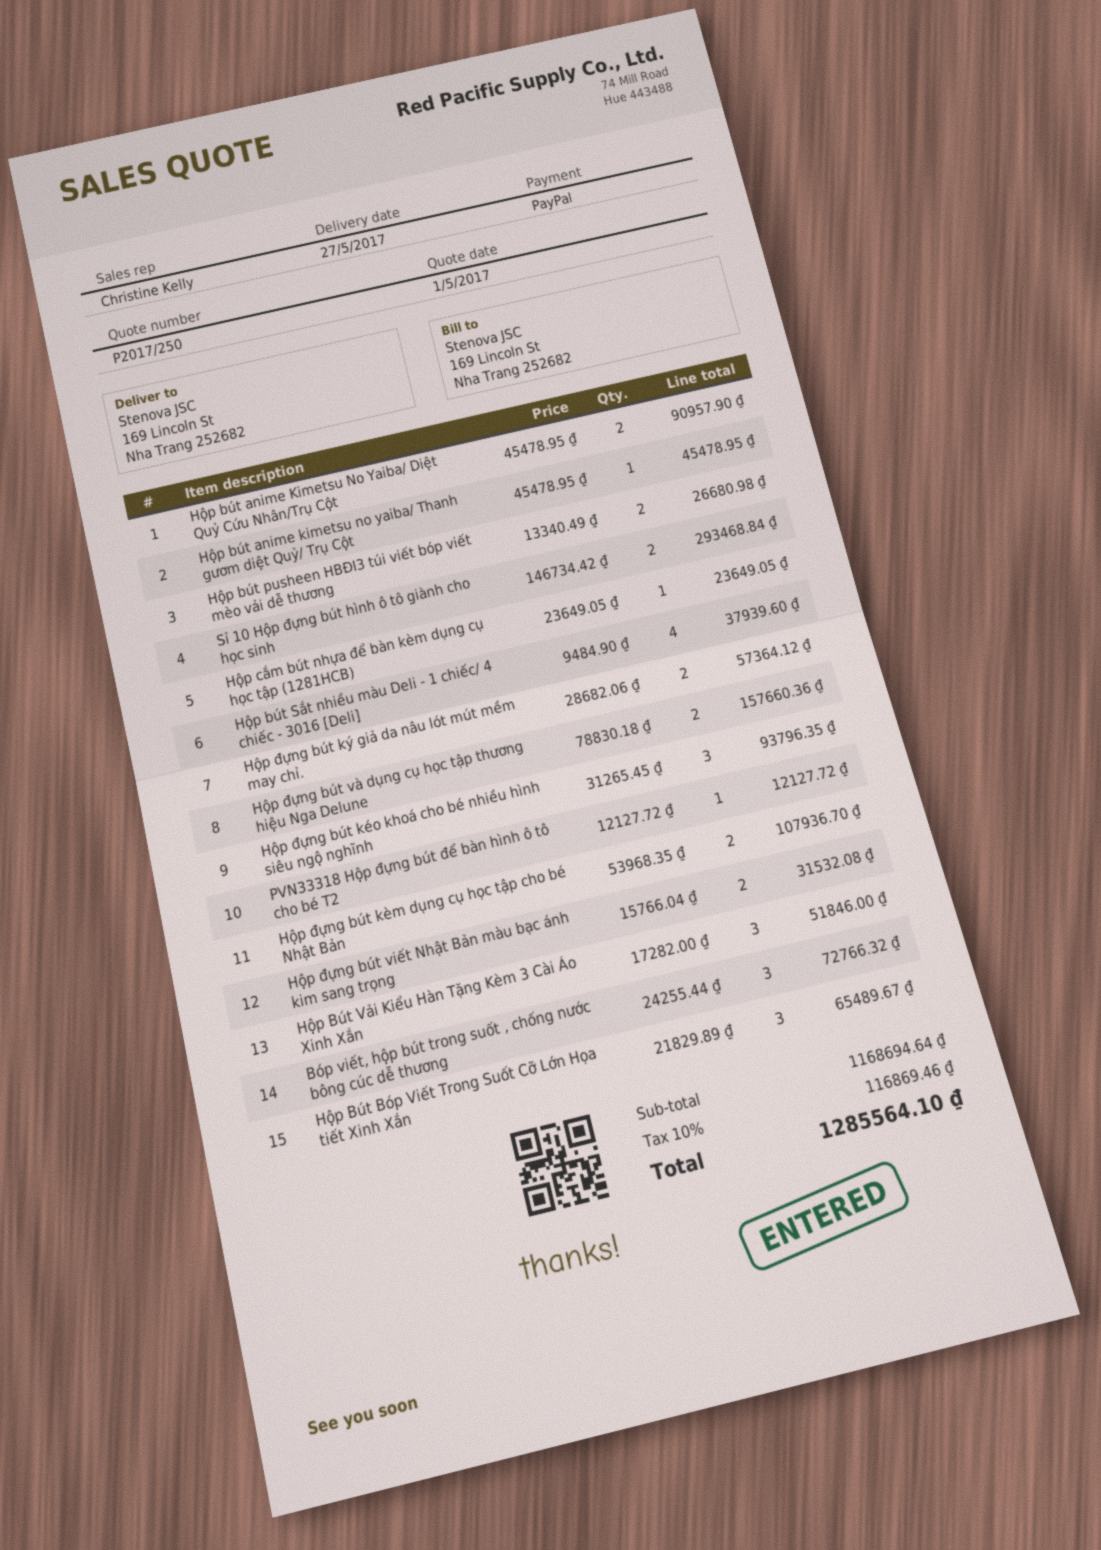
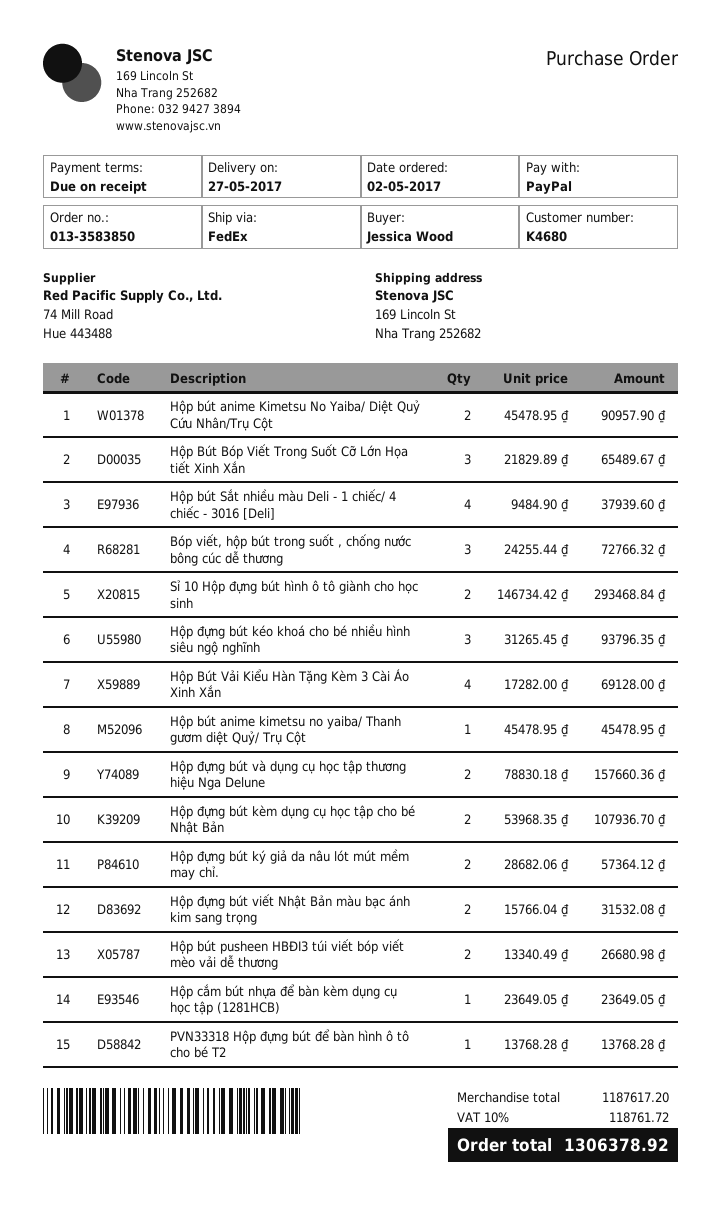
PVN33318 Hộp đựng bút để bàn hình ô tô cho bé T2: 1 x 12127.72 = 12127.72 -> 1 x 13768.28 = 13768.28
Hộp Bút Vải Kiểu Hàn Tặng Kèm 3 Cài Áo Xinh Xắn: 3 x 17282.00 = 51846.00 -> 4 x 17282.00 = 69128.00
subtotal: 1168694.64 -> 1187617.20
tax: 10% = 116869.46 -> 10% = 118761.72
total: 1285564.10 -> 1306378.92

